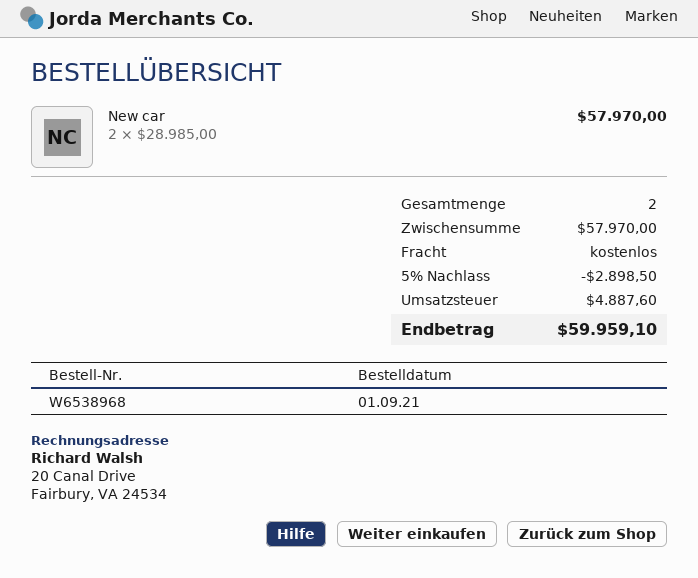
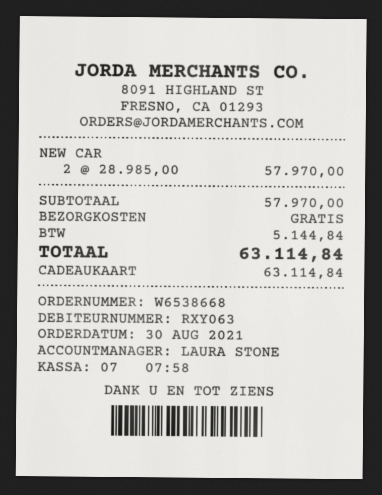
order number: W6538968 -> W6538668
order date: 2021-09-01 -> 2021-08-30
discount: 5% = 2898.50 -> none
tax: 4887.60 -> 5144.84
total: 59959.10 -> 63114.84

